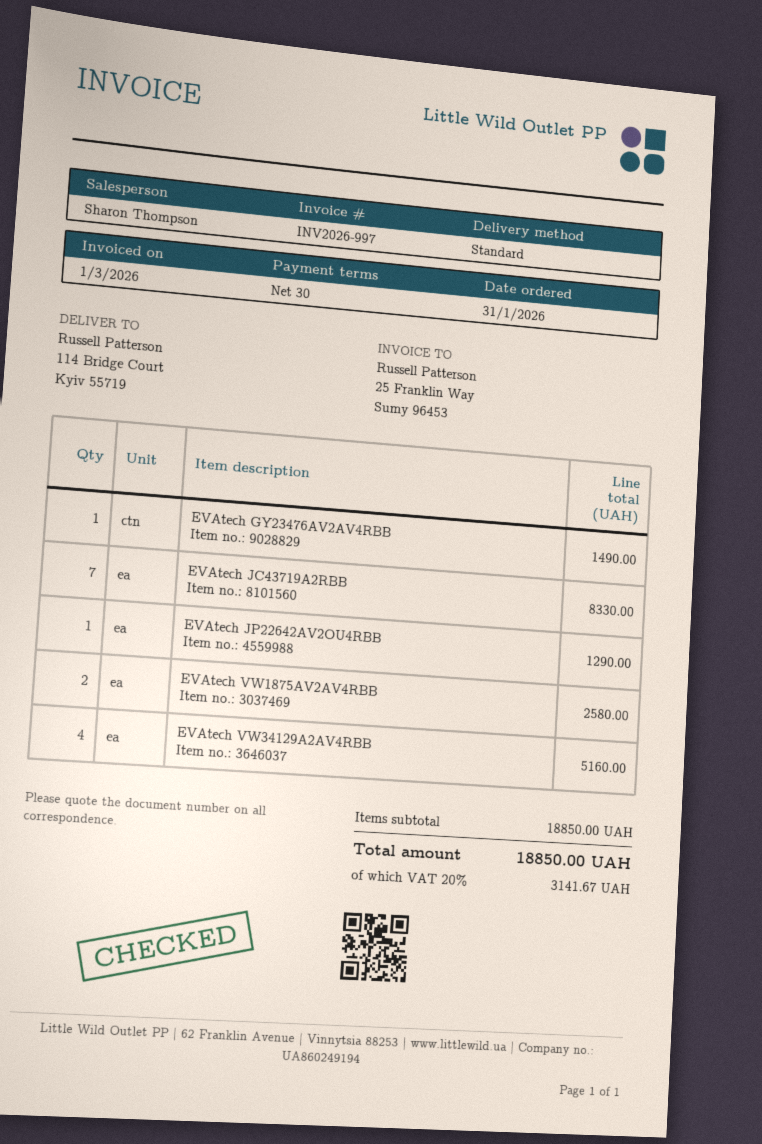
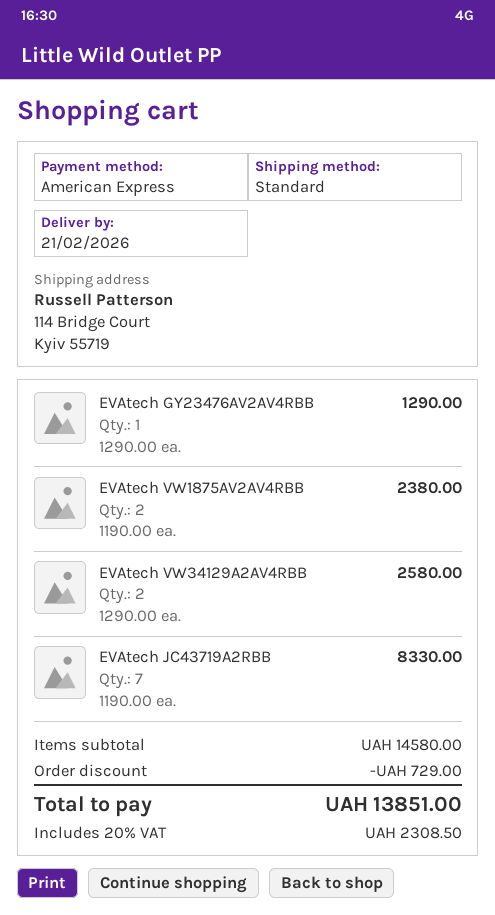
EVAtech GY23476AV2AV4RBB: 1 for 1490.00 -> 1 for 1290.00
EVAtech JP22642AV2OU4RBB: 1 for 1290.00 -> none
EVAtech VW1875AV2AV4RBB: 2 for 2580.00 -> 2 for 2380.00
EVAtech VW34129A2AV4RBB: 4 for 5160.00 -> 2 for 2580.00
subtotal: 18850.00 -> 14580.00
discount: none -> 729.00
tax: 20% = 3141.67 -> 20% = 2308.50
total: 18850.00 -> 13851.00

